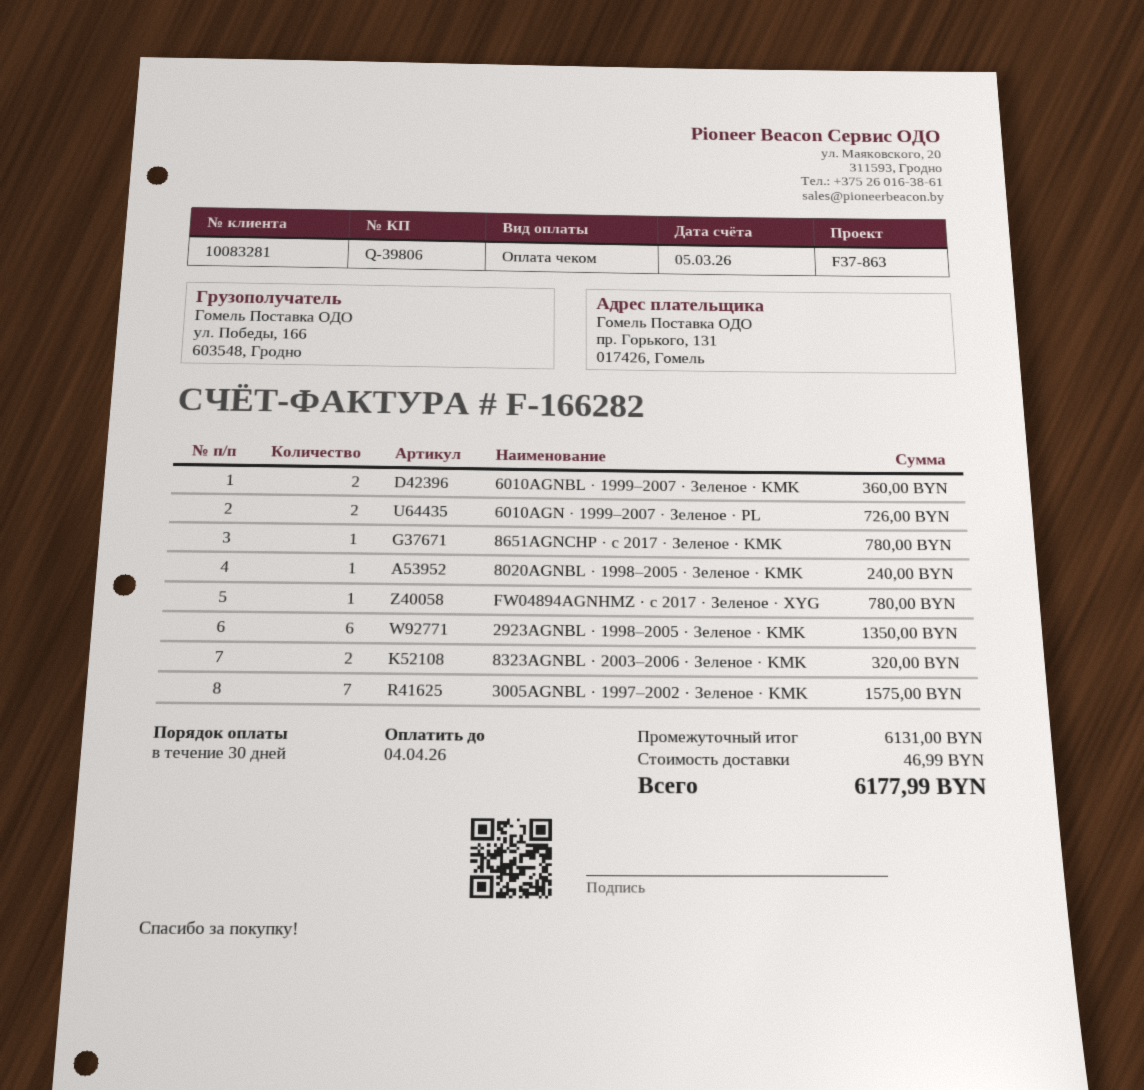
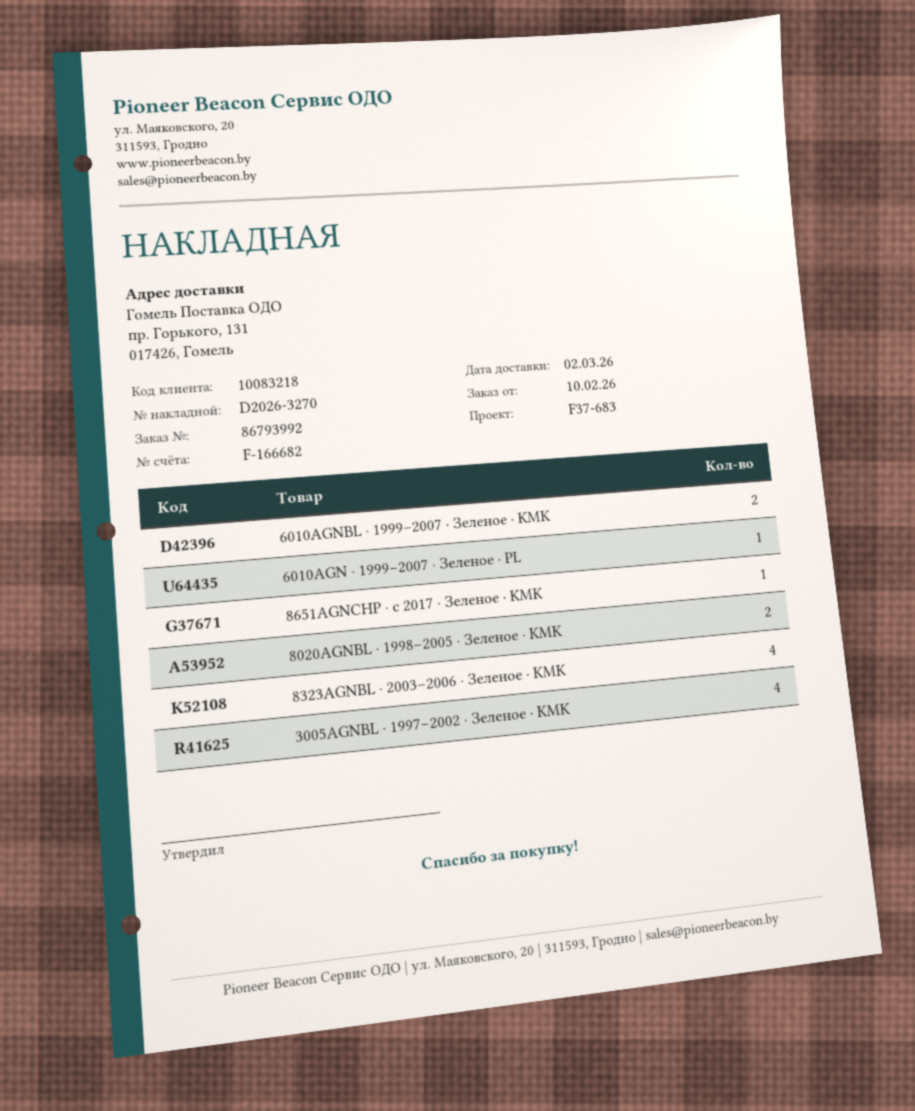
invoice number: F-166282 -> F-166682
customer number: 10083281 -> 10083218
reference: F37-863 -> F37-683
ship to: ул. Победы, 166, 603548, Гродно -> пр. Горького, 131, 017426, Гомель
6010AGN · 1999–2007 · Зеленое · PL: 2 -> 1
8020AGNBL · 1998–2005 · Зеленое · KMK: 1 -> 2
FW04894AGNHMZ · с 2017 · Зеленое · XYG: 1 -> none
2923AGNBL · 1998–2005 · Зеленое · KMK: 6 -> none
8323AGNBL · 2003–2006 · Зеленое · KMK: 2 -> 4
3005AGNBL · 1997–2002 · Зеленое · KMK: 7 -> 4

